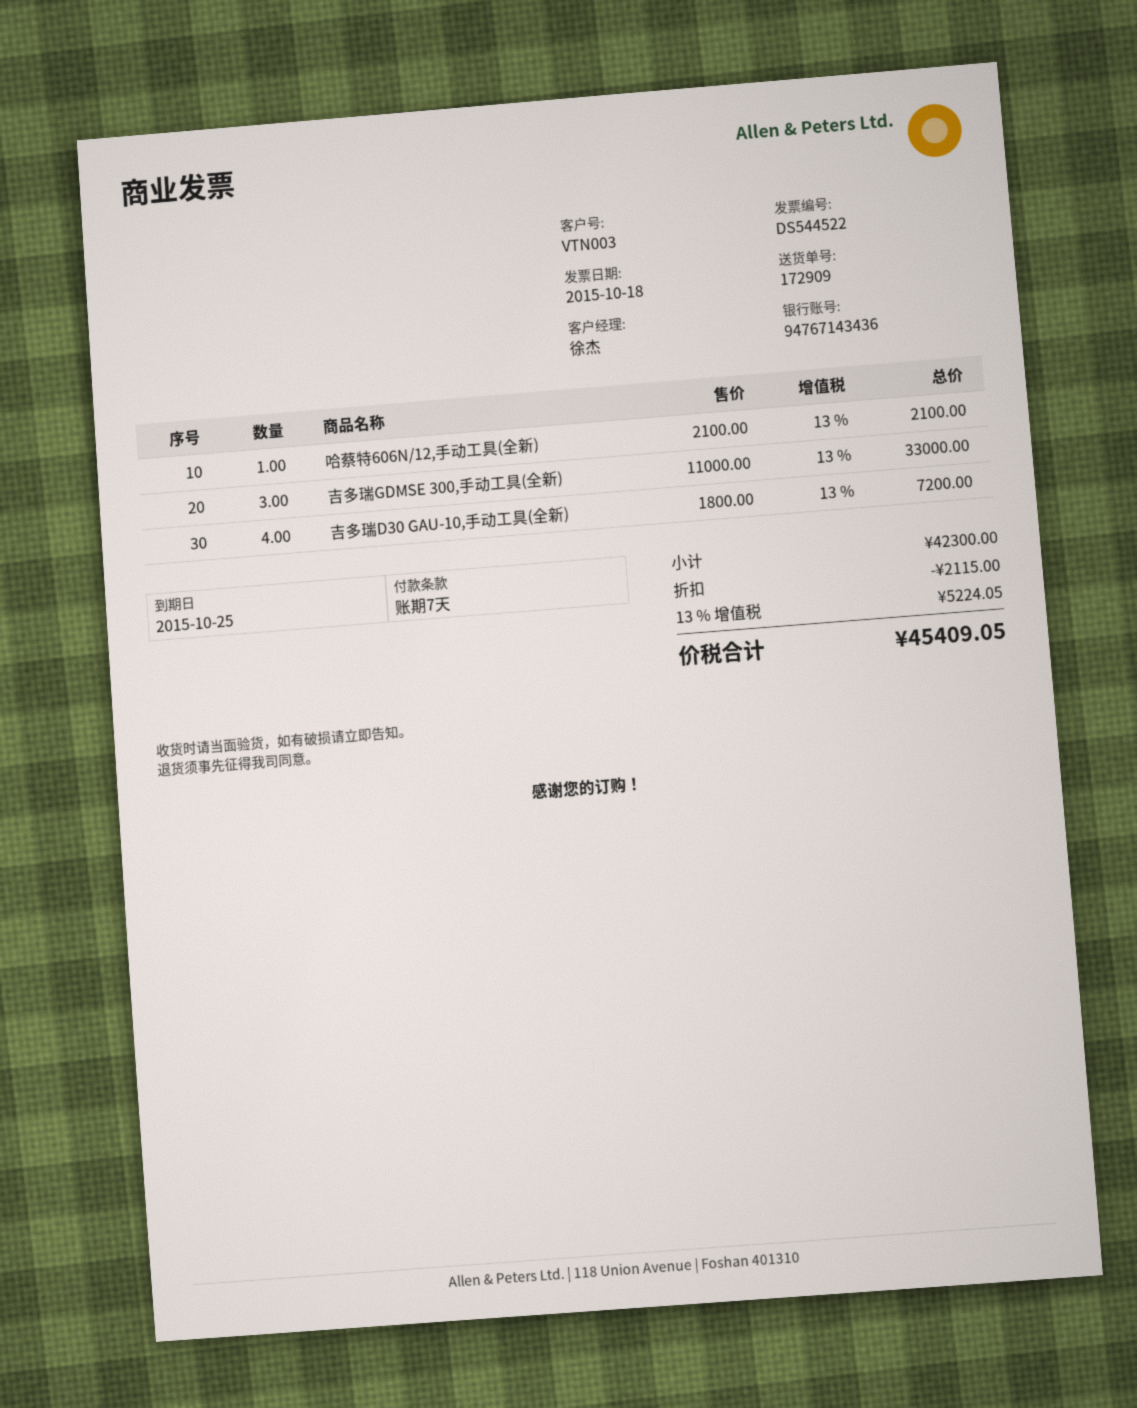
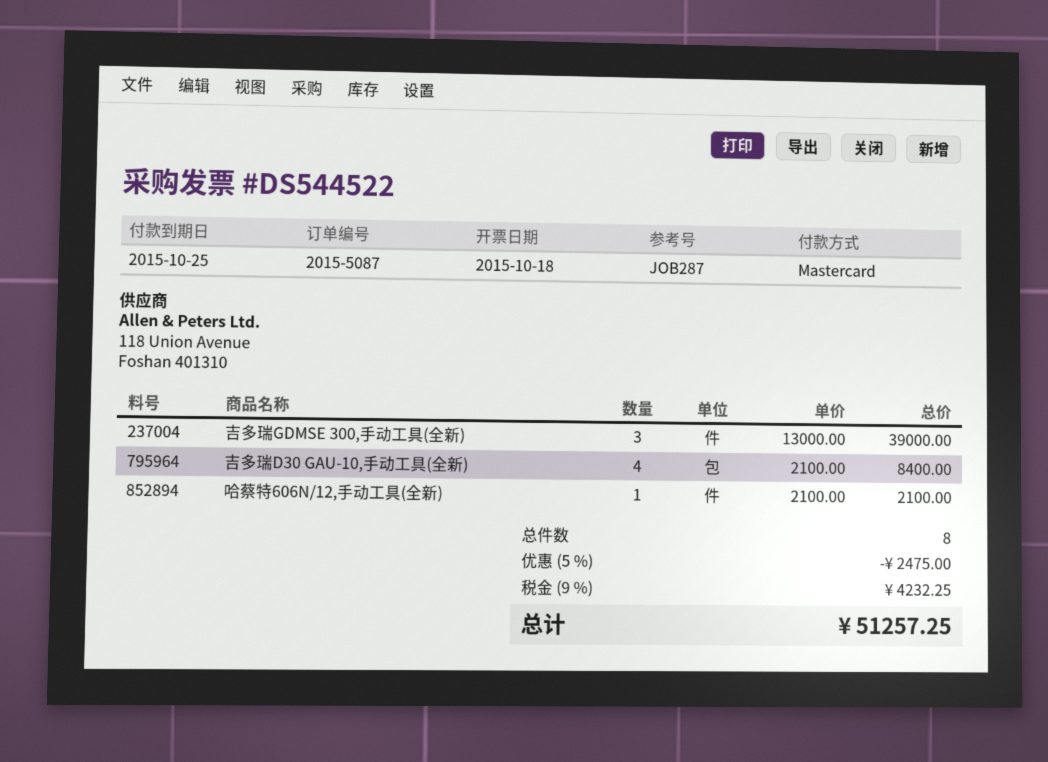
吉多瑞GDMSE 300,手动工具(全新): 3 x 11000.00 = 33000.00 -> 3 x 13000.00 = 39000.00
吉多瑞D30 GAU-10,手动工具(全新): 4 x 1800.00 = 7200.00 -> 4 x 2100.00 = 8400.00
discount: 2115.00 -> 2475.00
tax: 13% = 5224.05 -> 9% = 4232.25
total: 45409.05 -> 51257.25

